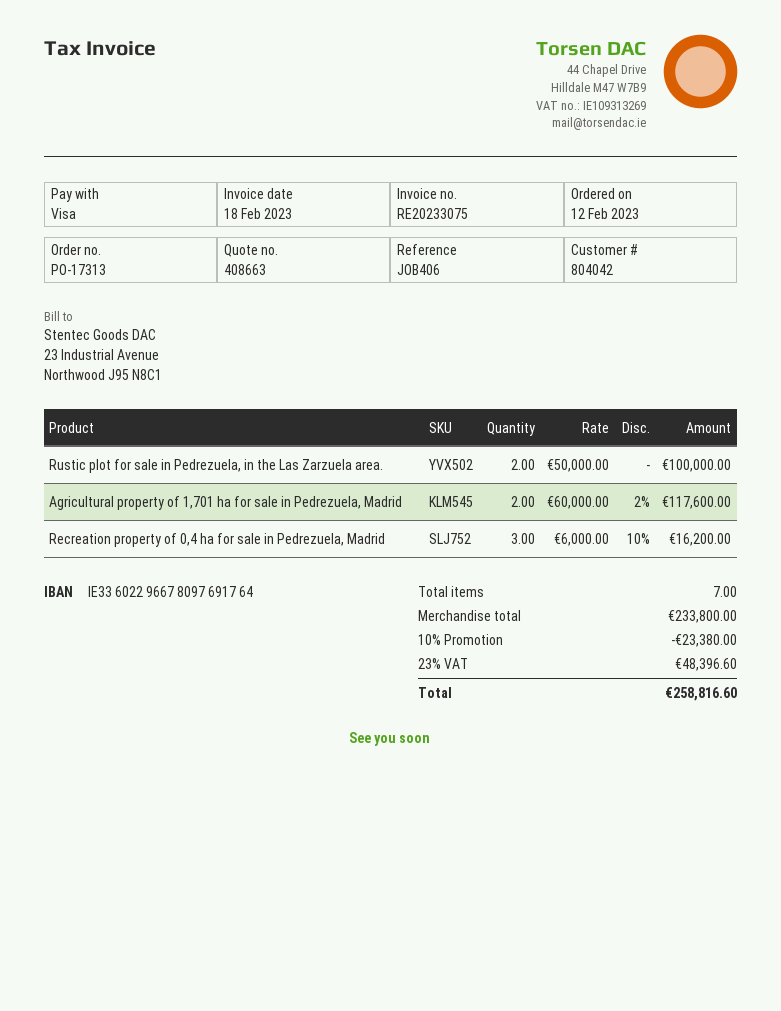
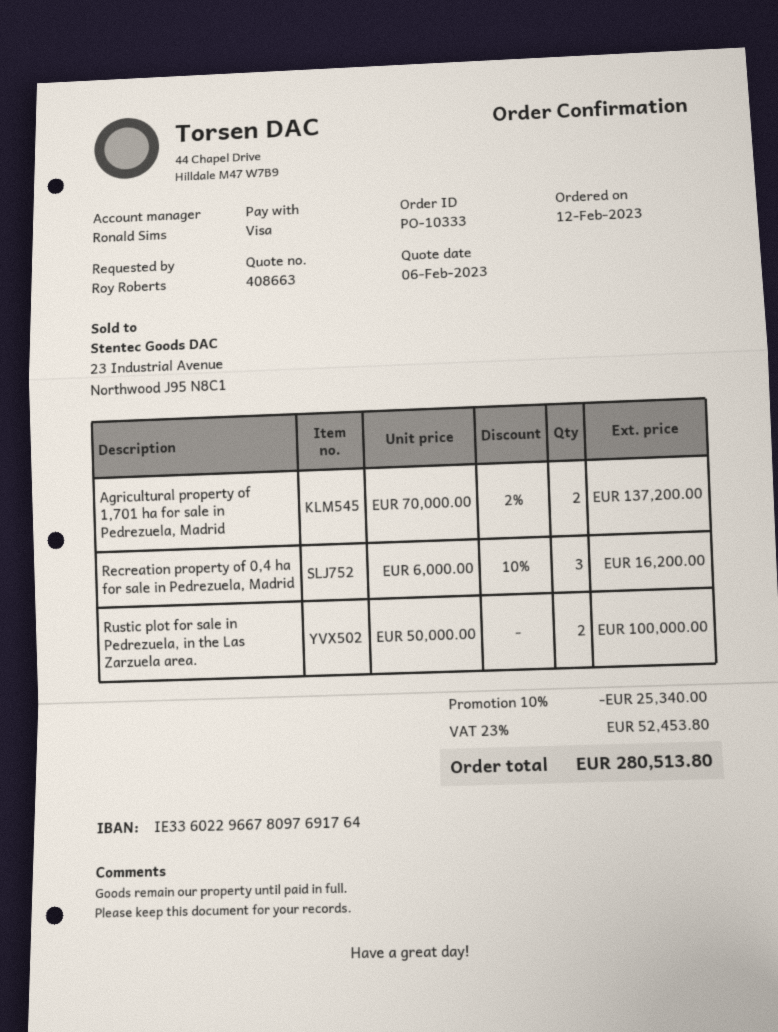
order number: PO-17313 -> PO-10333
Agricultural property of 1,701 ha for sale in Pedrezuela, Madrid: 2 x 60000.00 - 2% = 117600.00 -> 2 x 70000.00 - 2% = 137200.00
discount: 10% = 23380.00 -> 10% = 25340.00
tax: 23% = 48396.60 -> 23% = 52453.80
total: 258816.60 -> 280513.80

